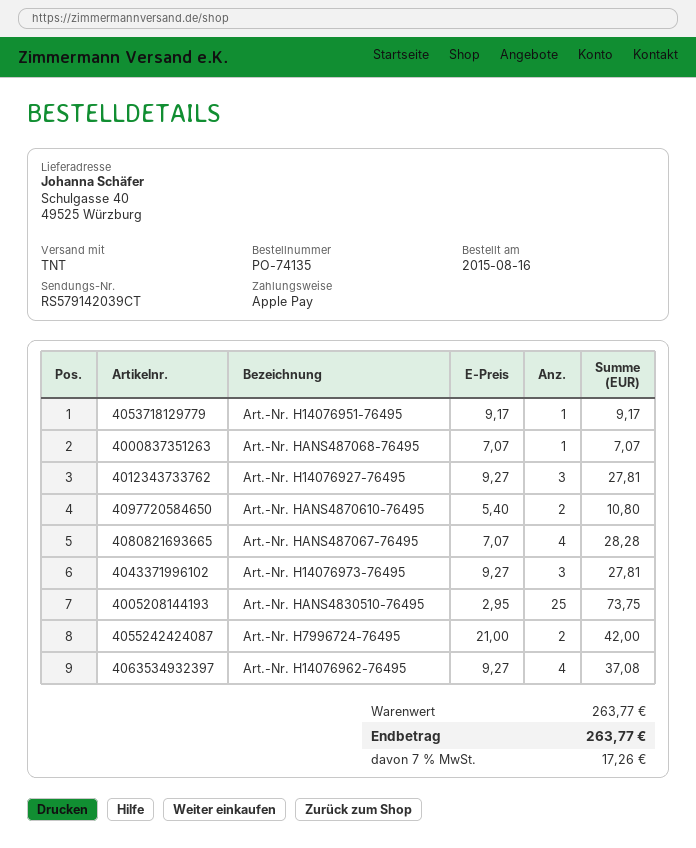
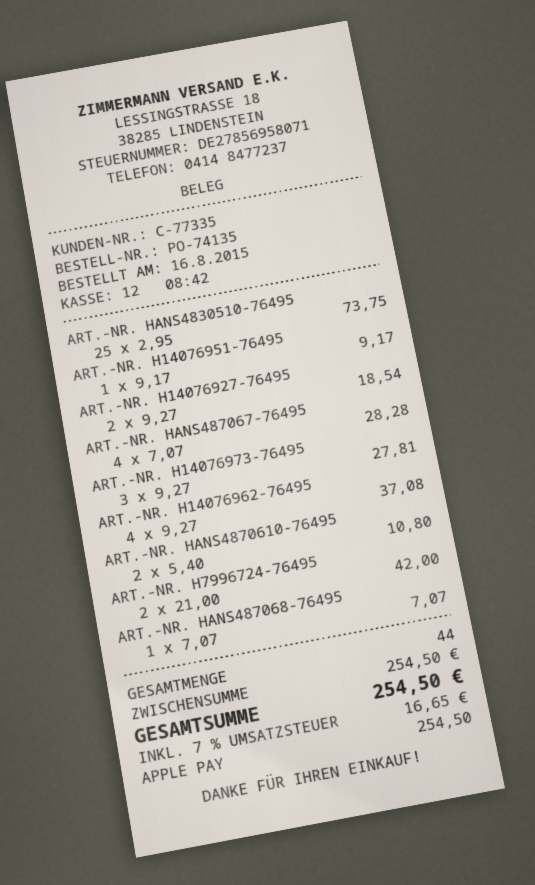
Art.-Nr. H14076927-76495: 3 x 9.27 = 27.81 -> 2 x 9.27 = 18.54
subtotal: 263.77 -> 254.50
tax: 7% = 17.26 -> 7% = 16.65
total: 263.77 -> 254.50

